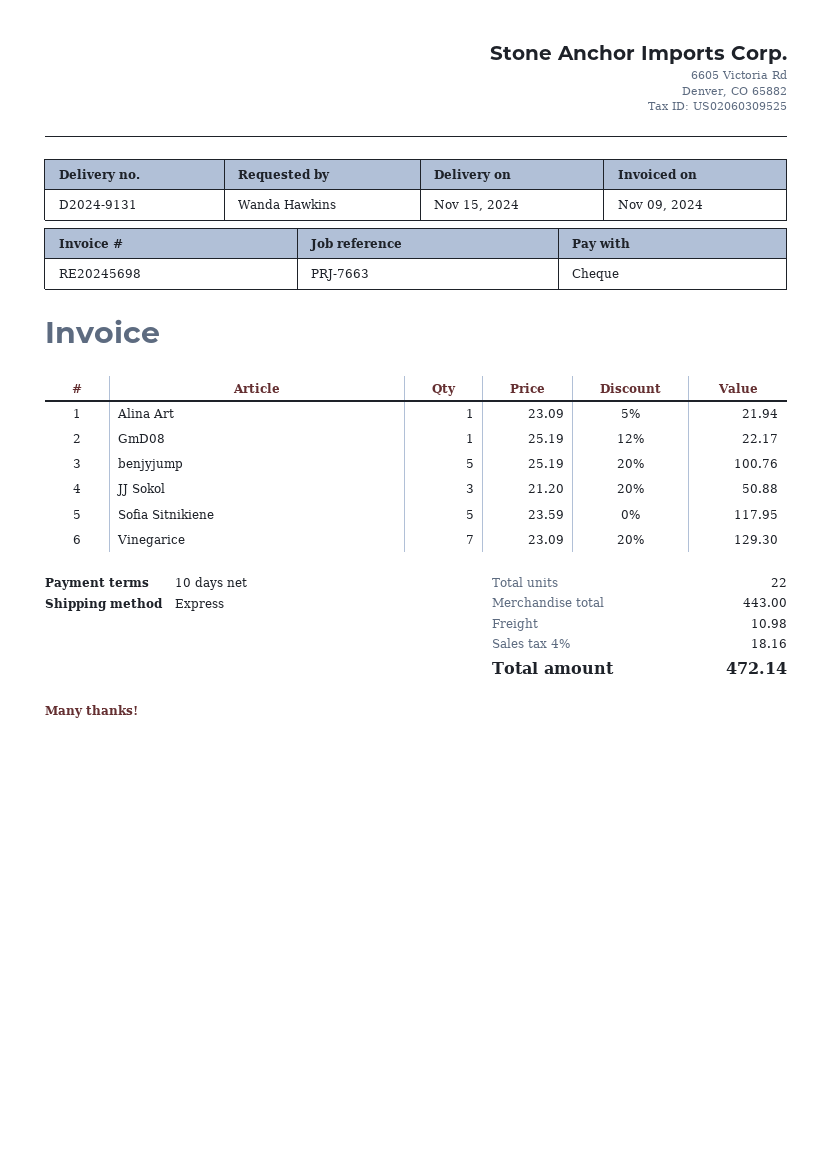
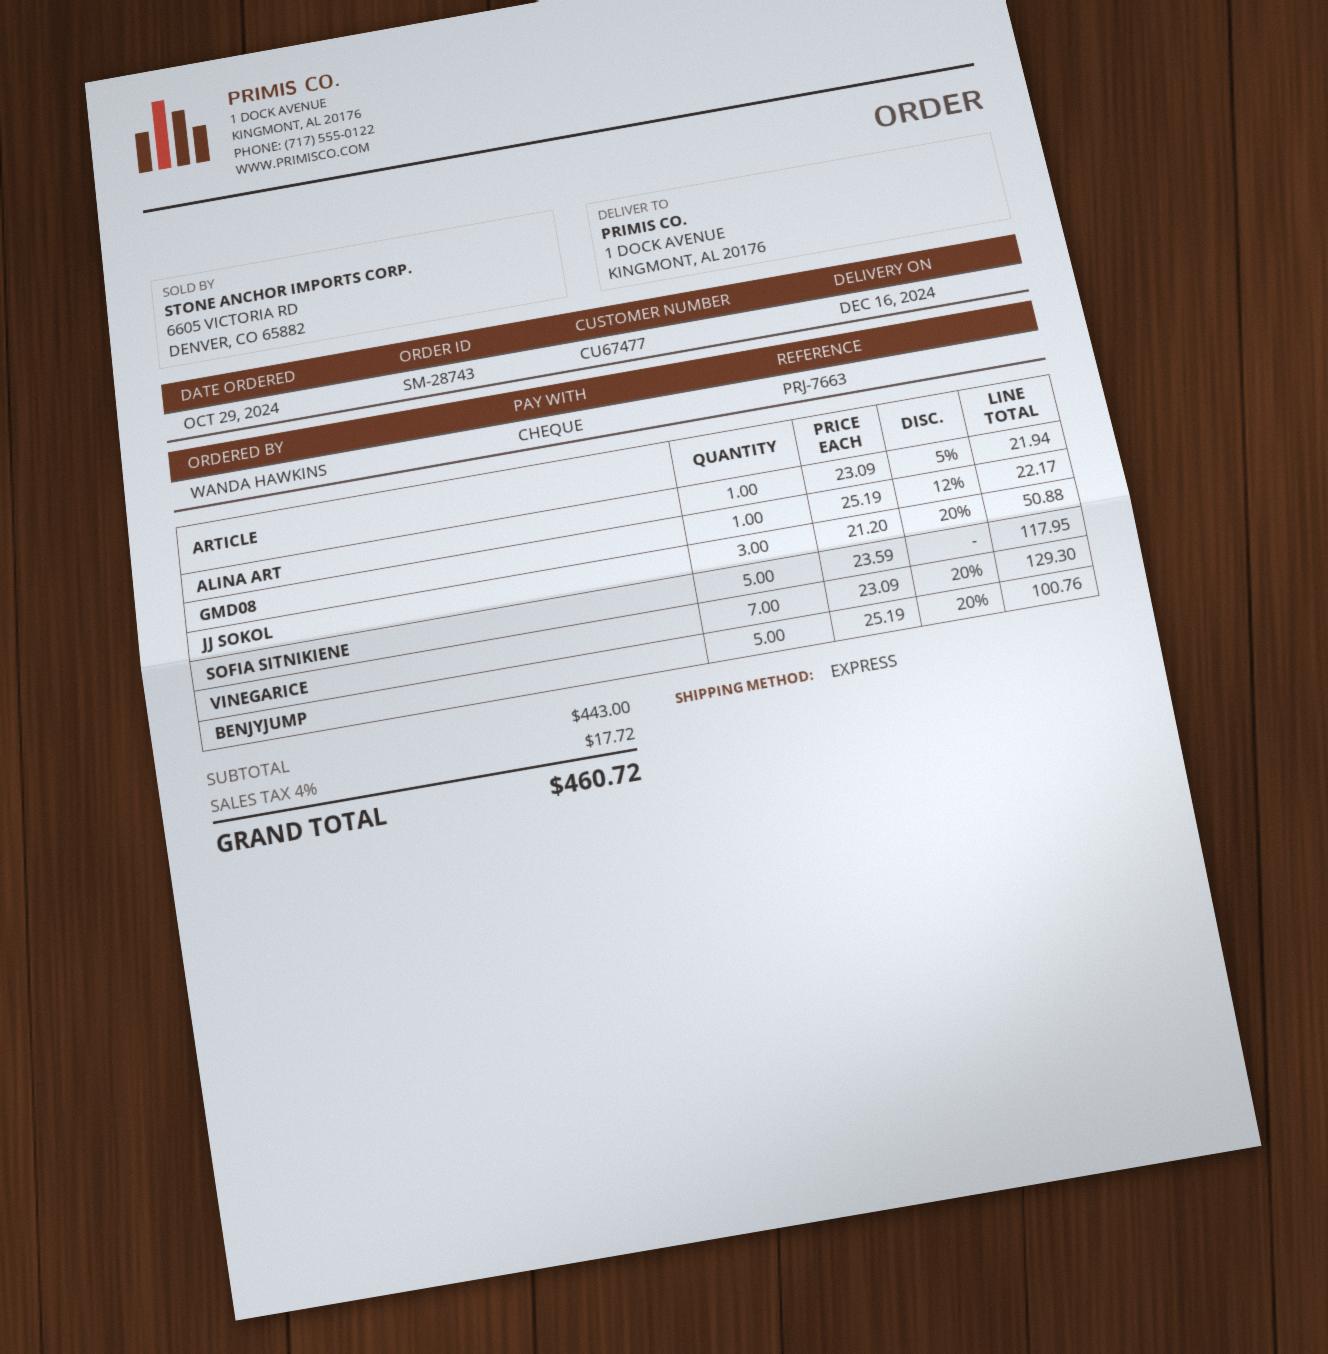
delivery date: 2024-11-15 -> 2024-12-16
shipping: 10.98 -> none
tax: 4% = 18.16 -> 4% = 17.72
total: 472.14 -> 460.72

